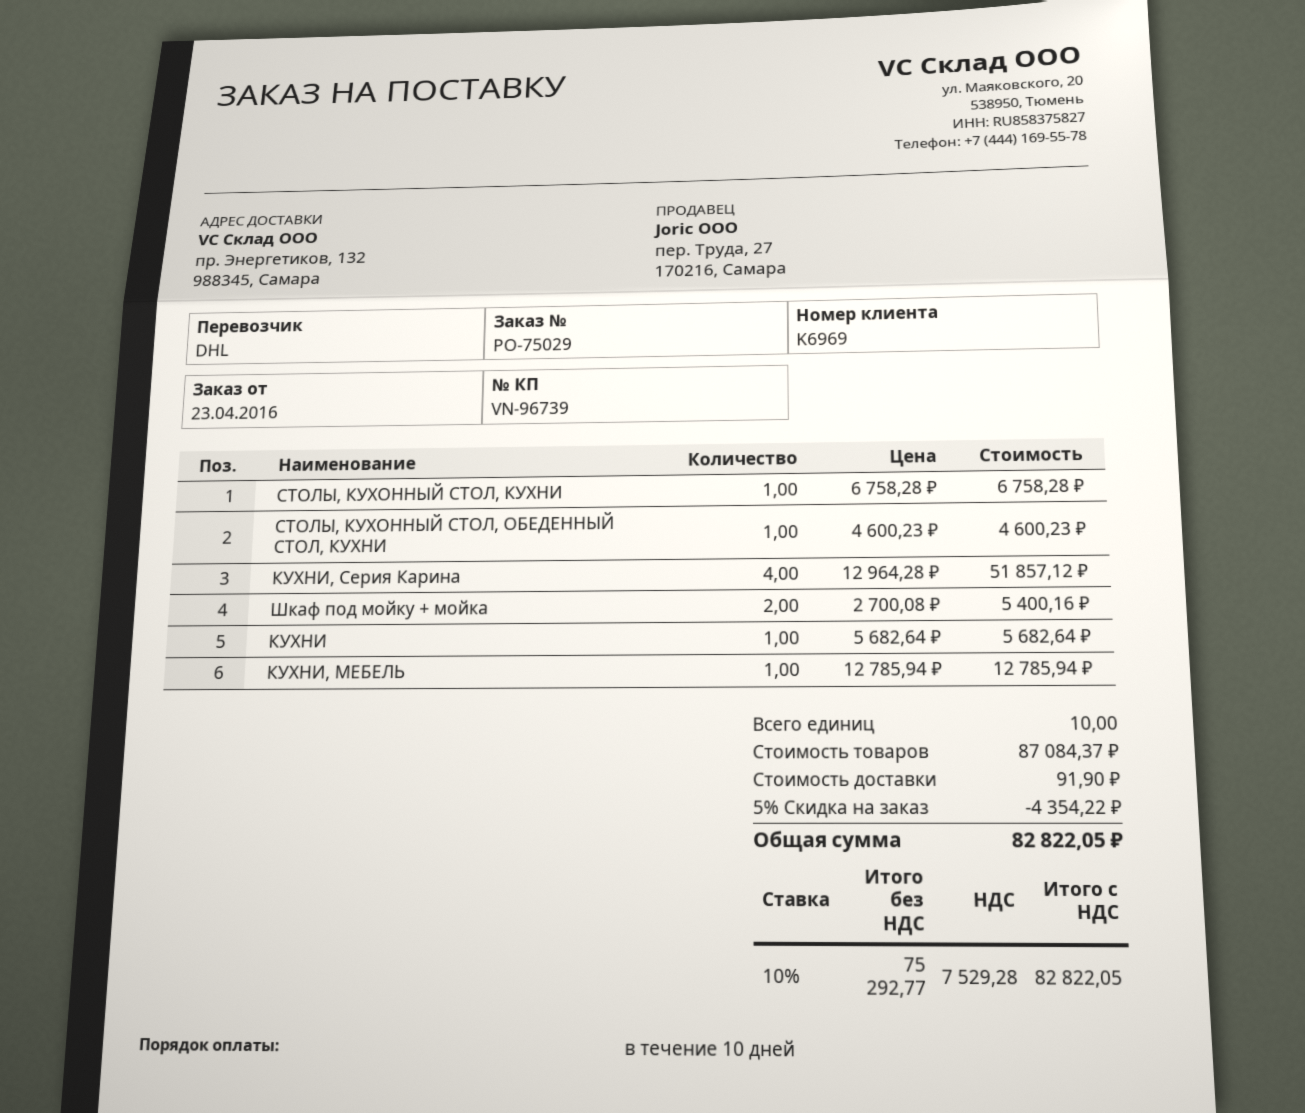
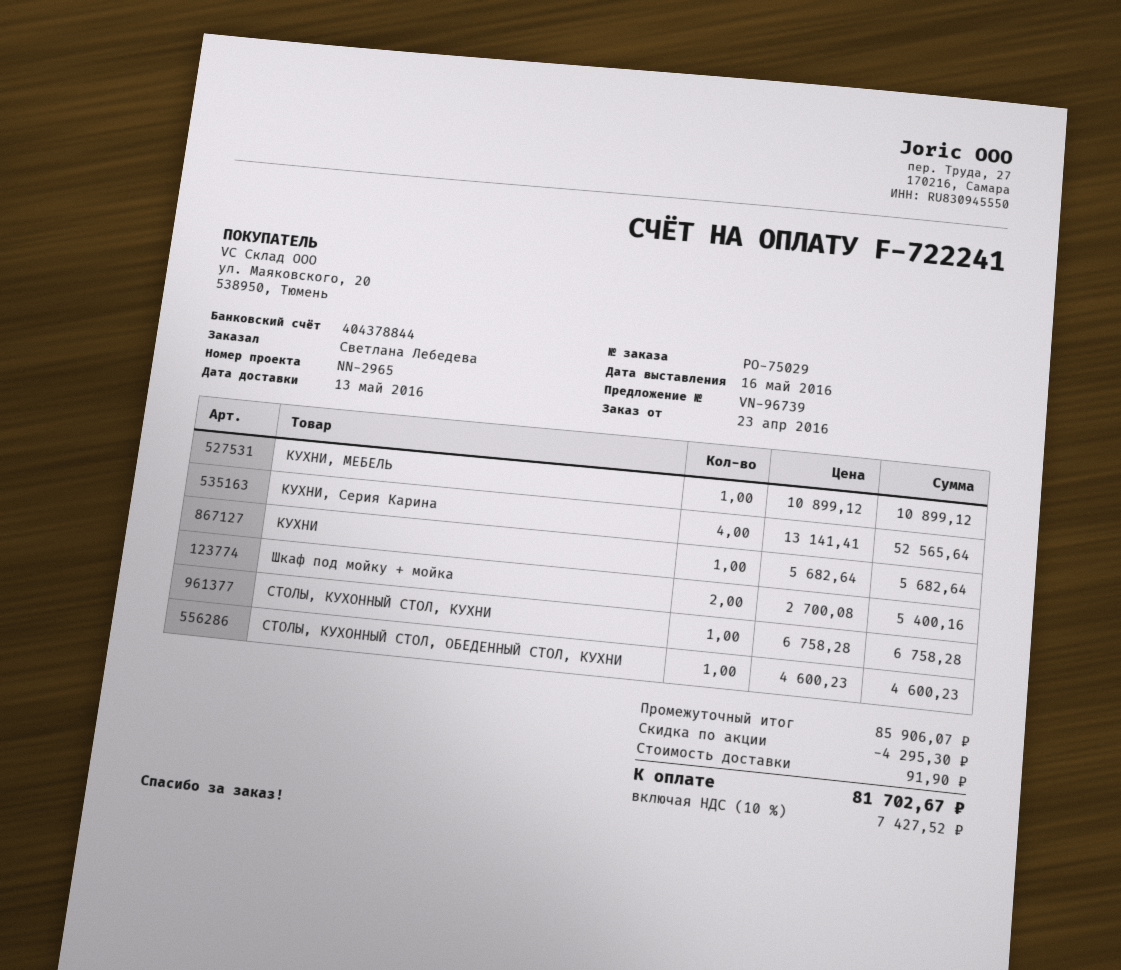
КУХНИ, Серия Карина: 4 x 12964.28 = 51857.12 -> 4 x 13141.41 = 52565.64
КУХНИ, МЕБЕЛЬ: 1 x 12785.94 = 12785.94 -> 1 x 10899.12 = 10899.12
subtotal: 87084.37 -> 85906.07
discount: 4354.22 -> 4295.30
tax: 10% = 7529.28 -> 10% = 7427.52
total: 82822.05 -> 81702.67

